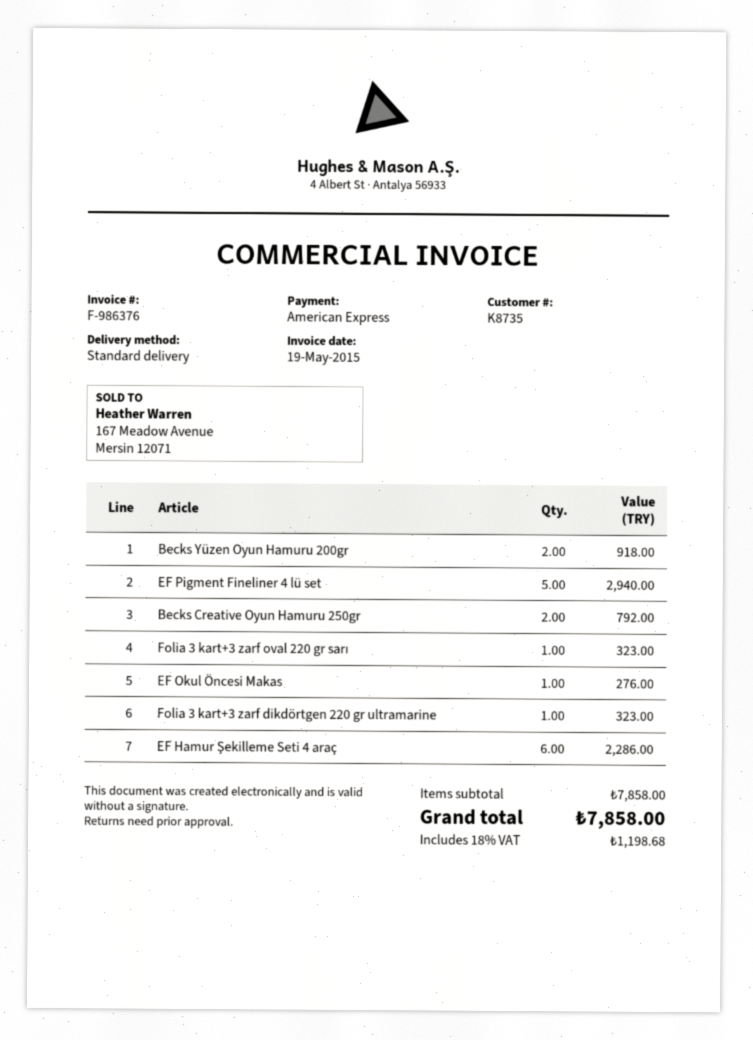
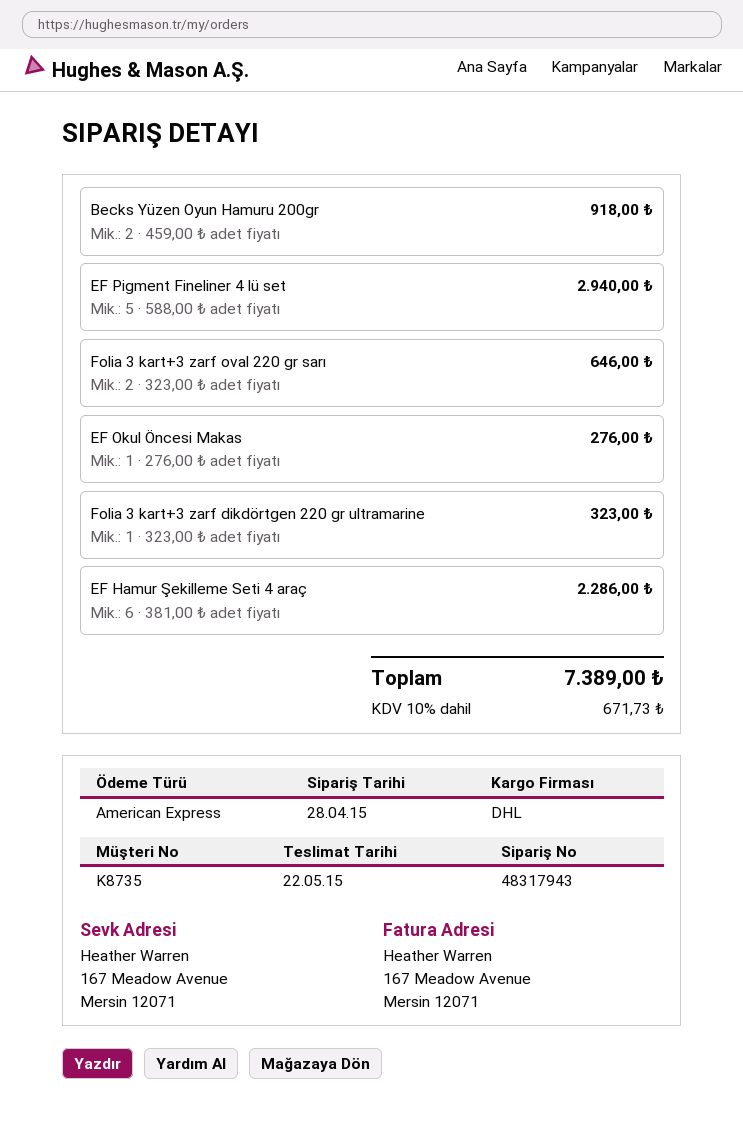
shipping method: standard -> DHL
Becks Creative Oyun Hamuru 250gr: 2 for 792.00 -> none
Folia 3 kart+3 zarf oval 220 gr sarı: 1 for 323.00 -> 2 for 646.00
tax: 18% = 1198.68 -> 10% = 671.73
total: 7858.00 -> 7389.00

